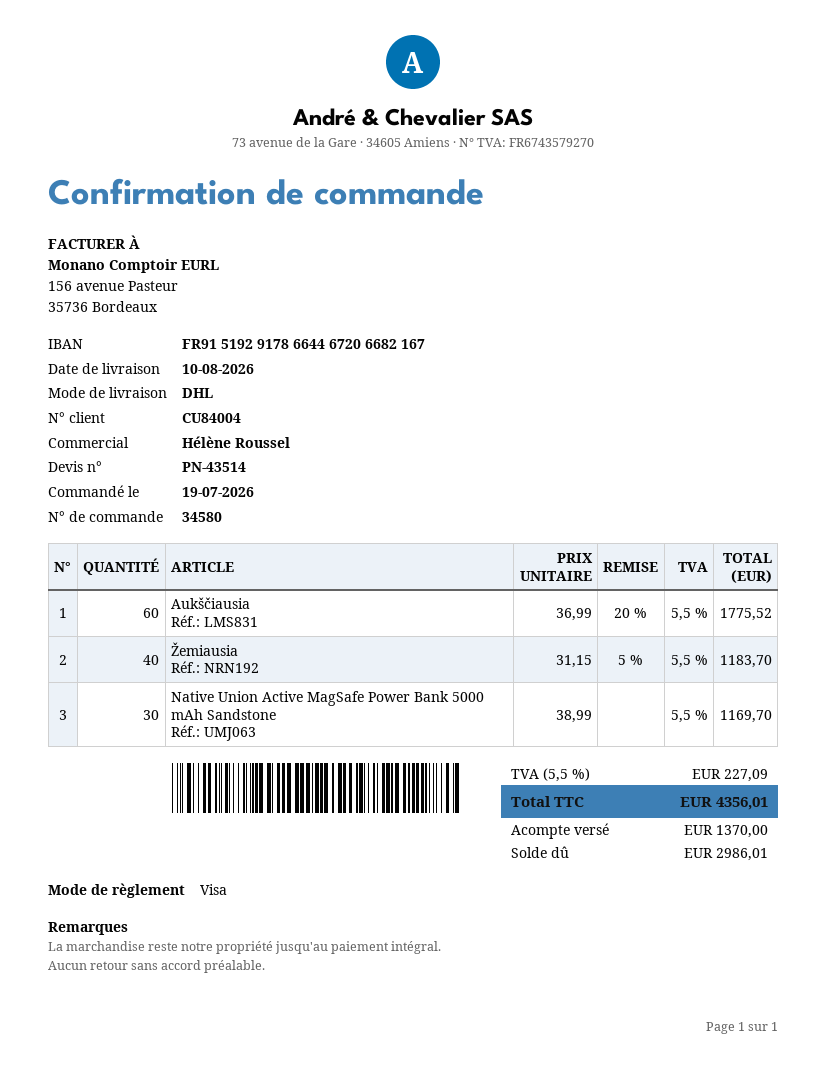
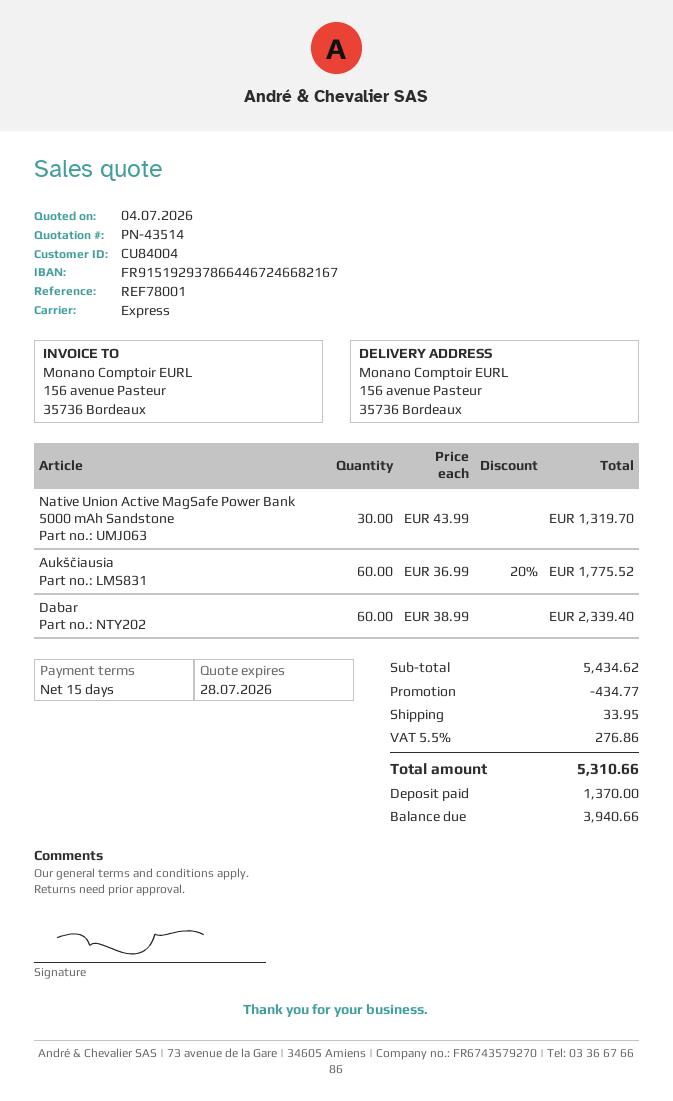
bank account: FR9151929178664467206682167 -> FR9151929378664467246682167
shipping method: DHL -> express
Žemiausia: 40 x 31.15 - 5% = 1183.70 -> none
Native Union Active MagSafe Power Bank 5000 mAh Sandstone: 30 x 38.99 = 1169.70 -> 30 x 43.99 = 1319.70
Dabar: none -> 60 x 38.99 = 2339.40
discount: none -> 434.77
shipping: none -> 33.95
tax: 5.5% = 227.09 -> 5.5% = 276.86
total: 4356.01 -> 5310.66
balance: 2986.01 -> 3940.66

